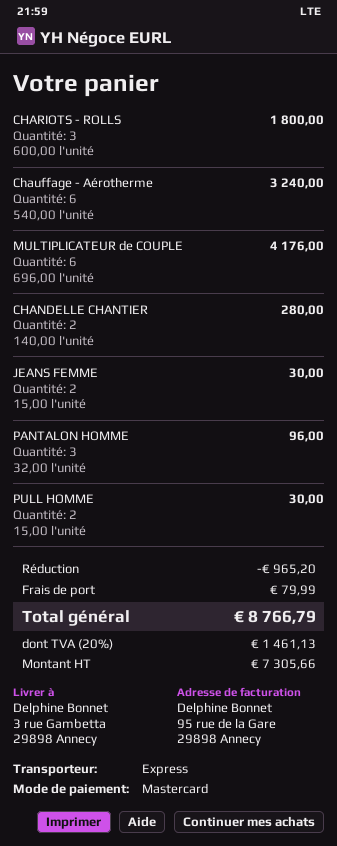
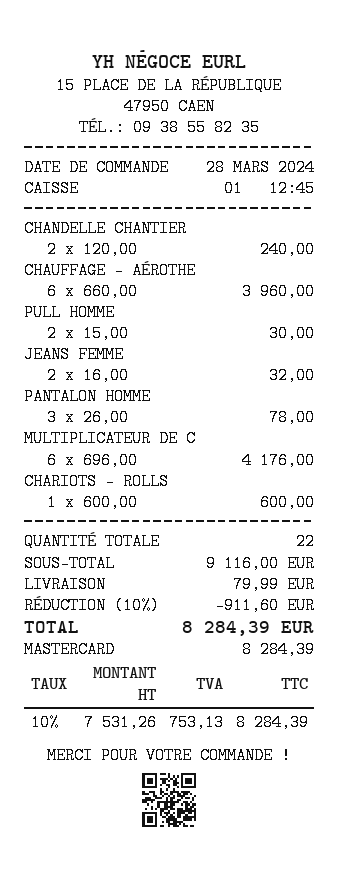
CHARIOTS - ROLLS: 3 x 600.00 = 1800.00 -> 1 x 600.00 = 600.00
Chauffage - Aérotherme: 6 x 540.00 = 3240.00 -> 6 x 660.00 = 3960.00
CHANDELLE CHANTIER: 2 x 140.00 = 280.00 -> 2 x 120.00 = 240.00
JEANS FEMME: 2 x 15.00 = 30.00 -> 2 x 16.00 = 32.00
PANTALON HOMME: 3 x 32.00 = 96.00 -> 3 x 26.00 = 78.00
discount: 965.20 -> 911.60
net: 7305.66 -> 7531.26
tax: 20% = 1461.13 -> 10% = 753.13
total: 8766.79 -> 8284.39

